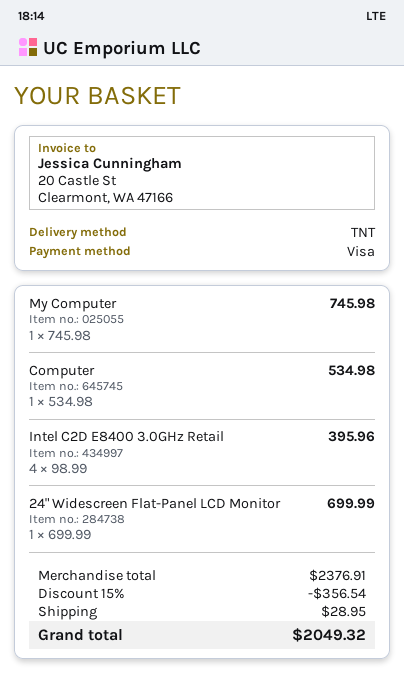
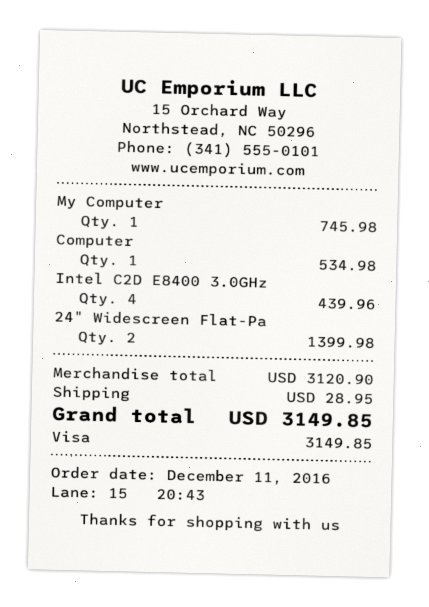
Intel C2D E8400 3.0GHz Retail: 4 for 395.96 -> 4 for 439.96
24" Widescreen Flat-Panel LCD Monitor: 1 for 699.99 -> 2 for 1399.98
subtotal: 2376.91 -> 3120.90
discount: 15% = 356.54 -> none
total: 2049.32 -> 3149.85

